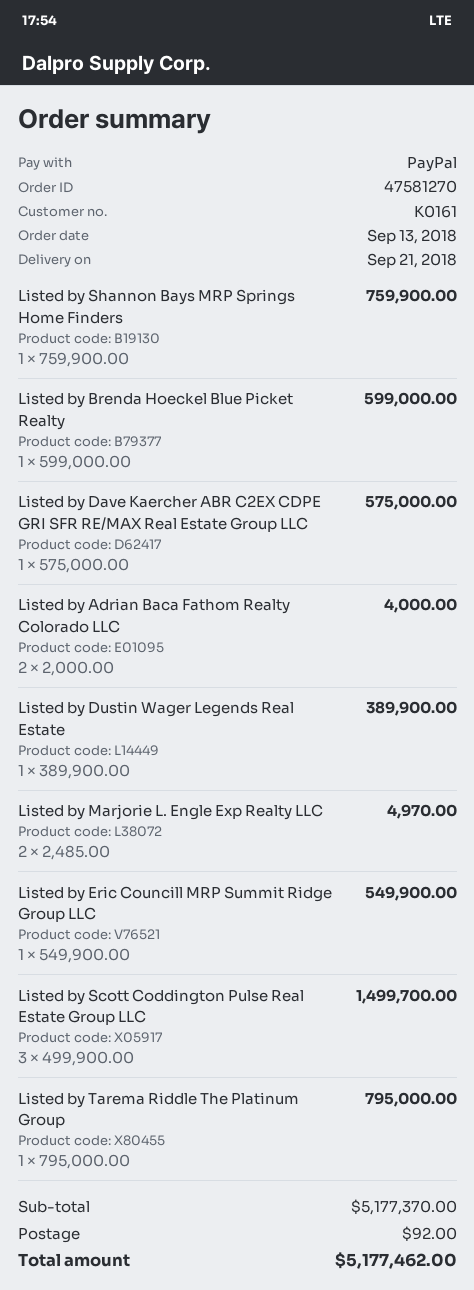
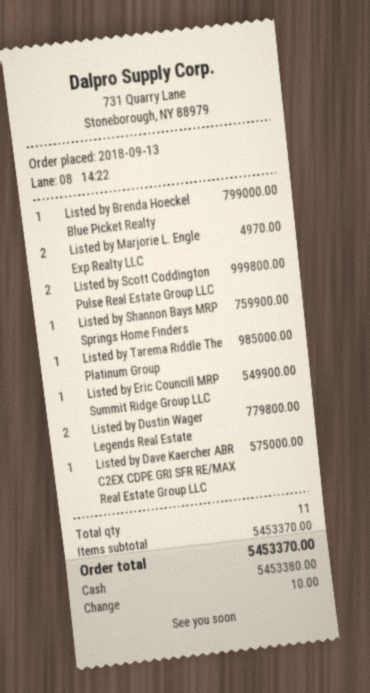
payment method: PayPal -> cash
Listed by Brenda Hoeckel Blue Picket Realty: 1 for 599000.00 -> 1 for 799000.00
Listed by Adrian Baca Fathom Realty Colorado LLC: 2 for 4000.00 -> none
Listed by Dustin Wager Legends Real Estate: 1 for 389900.00 -> 2 for 779800.00
Listed by Scott Coddington Pulse Real Estate Group LLC: 3 for 1499700.00 -> 2 for 999800.00
Listed by Tarema Riddle The Platinum Group: 1 for 795000.00 -> 1 for 985000.00
subtotal: 5177370.00 -> 5453370.00
shipping: 92.00 -> none
total: 5177462.00 -> 5453370.00

